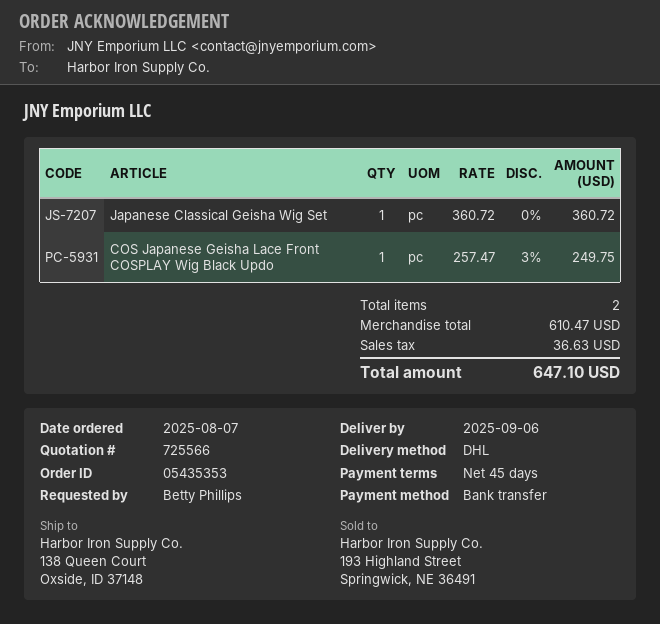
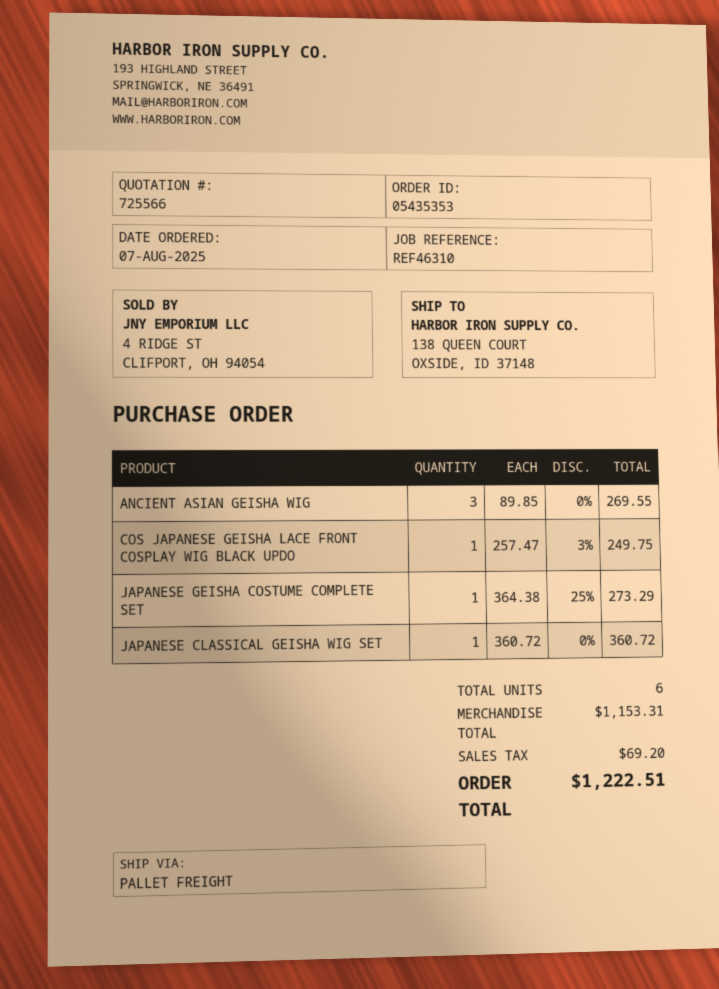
shipping method: DHL -> pallet freight
ANCIENT ASIAN GEISHA WIG: none -> 3 x 89.85 = 269.55
JAPANESE GEISHA COSTUME COMPLETE SET: none -> 1 x 364.38 - 25% = 273.29
total quantity: 2 -> 6
subtotal: 610.47 -> 1153.31
tax: 36.63 -> 69.20
total: 647.10 -> 1222.51

